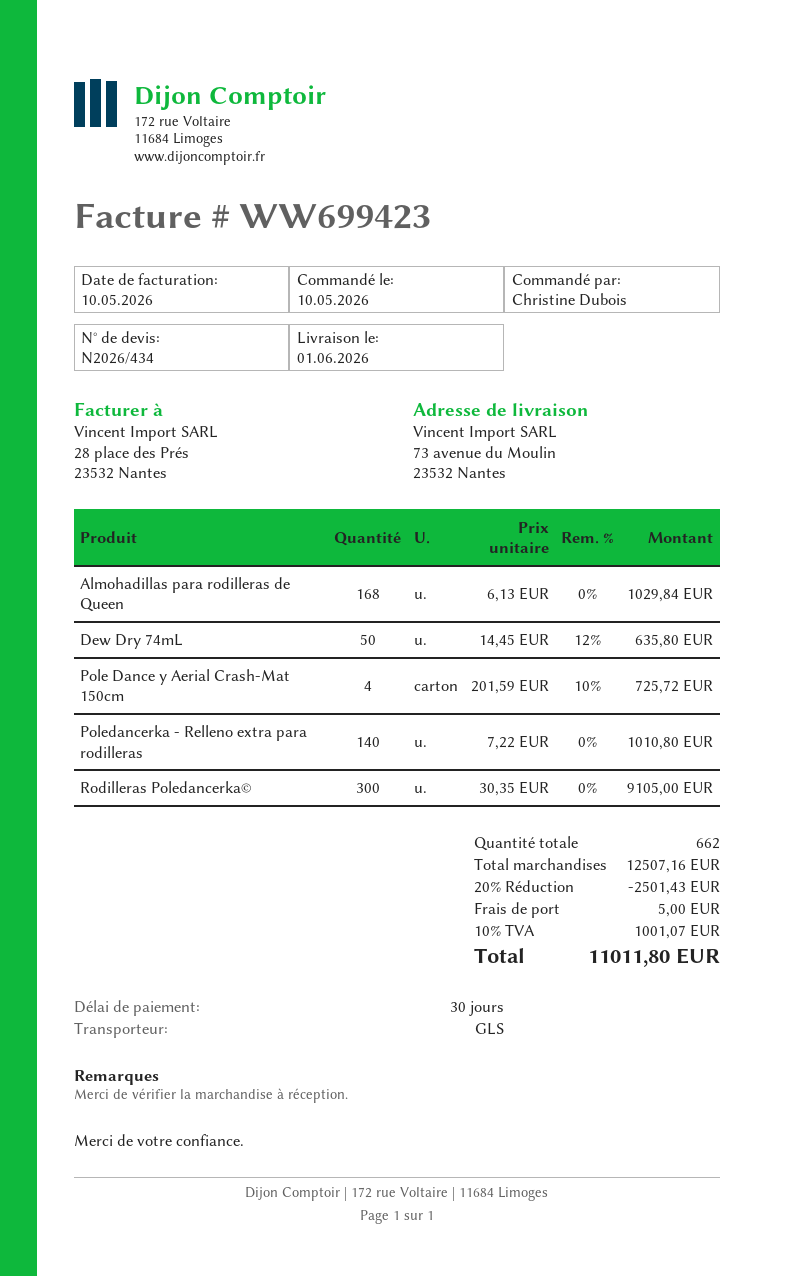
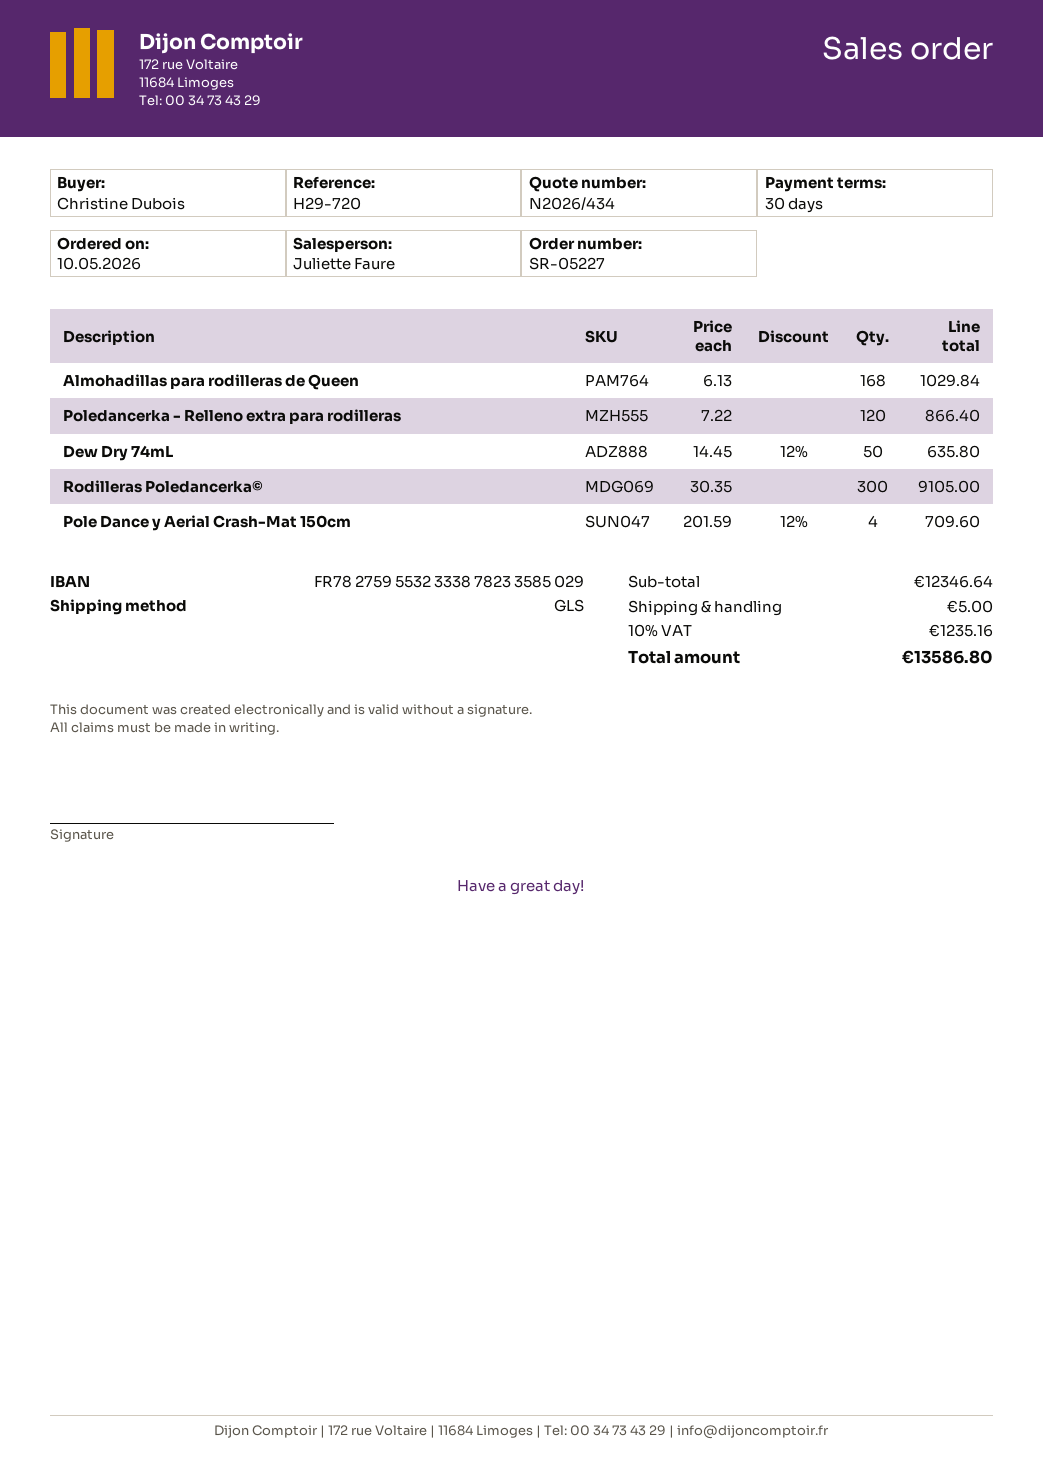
Pole Dance y Aerial Crash-Mat 150cm: 4 x 201.59 - 10% = 725.72 -> 4 x 201.59 - 12% = 709.60
Poledancerka - Relleno extra para rodilleras: 140 x 7.22 = 1010.80 -> 120 x 7.22 = 866.40
subtotal: 12507.16 -> 12346.64
discount: 20% = 2501.43 -> none
tax: 10% = 1001.07 -> 10% = 1235.16
total: 11011.80 -> 13586.80

